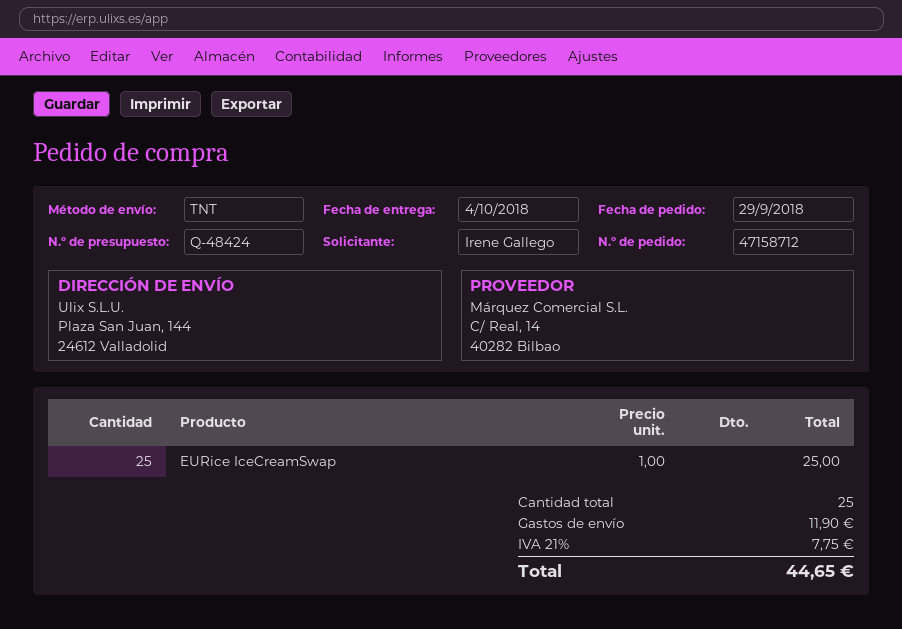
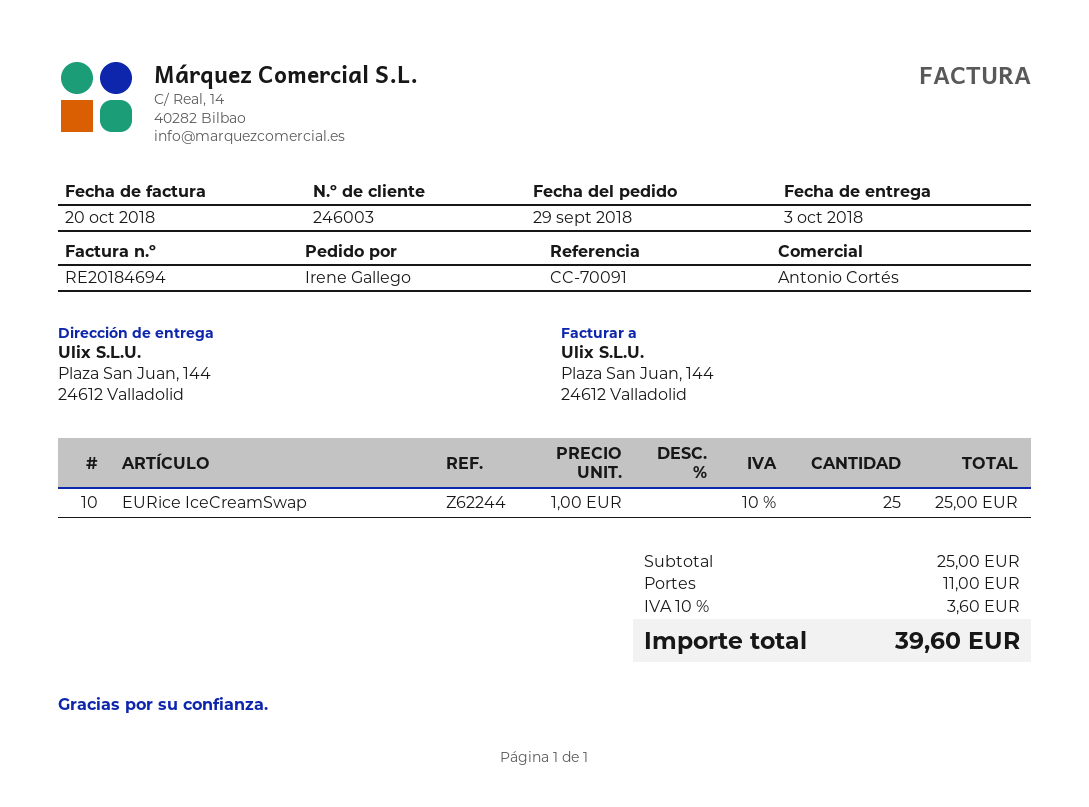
delivery date: 2018-10-04 -> 2018-10-03
shipping: 11.90 -> 11.00
tax: 21% = 7.75 -> 10% = 3.60
total: 44.65 -> 39.60

